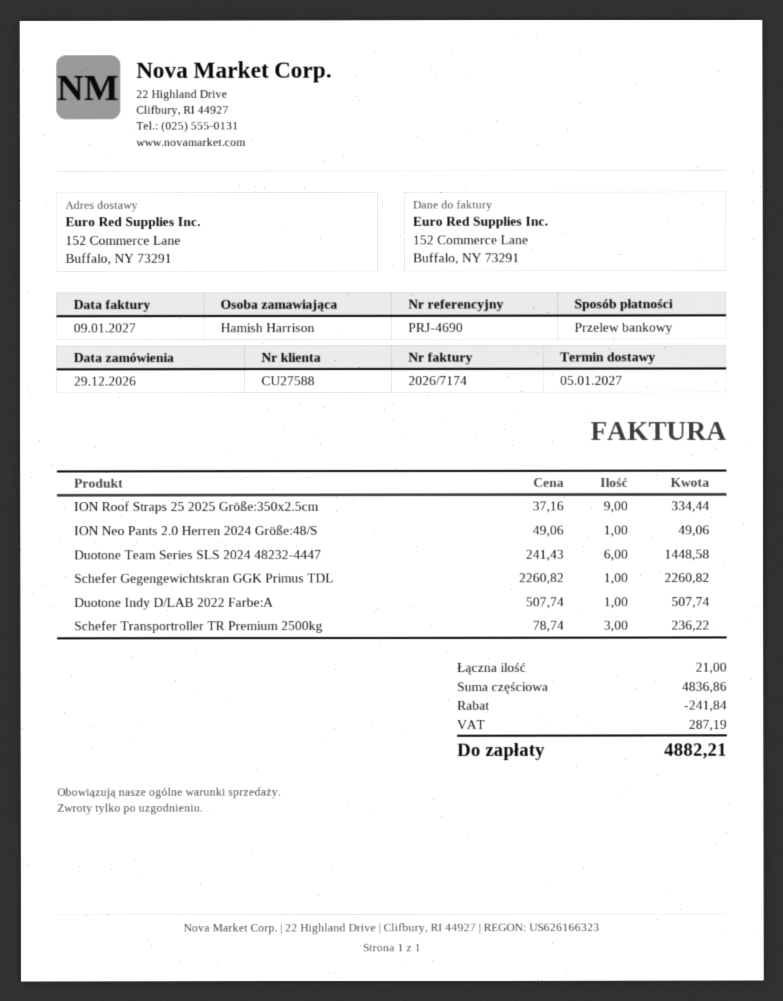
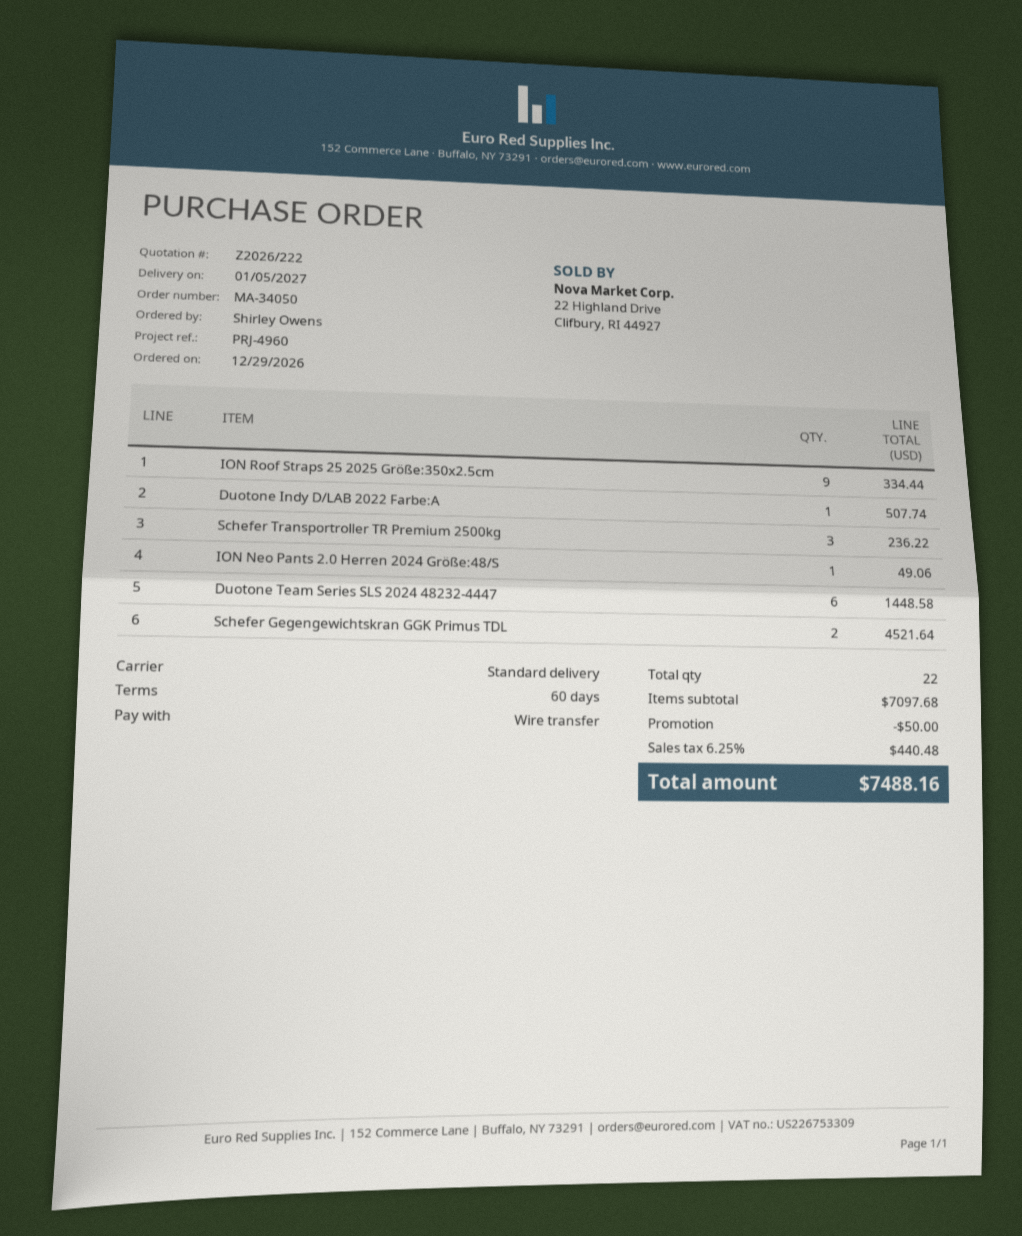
reference: PRJ-4690 -> PRJ-4960
ordered by: Hamish Harrison -> Shirley Owens
Schefer Gegengewichtskran GGK Primus TDL: 1 for 2260.82 -> 2 for 4521.64
total quantity: 21 -> 22
subtotal: 4836.86 -> 7097.68
discount: 241.84 -> 50.00
tax: 287.19 -> 440.48
total: 4882.21 -> 7488.16

